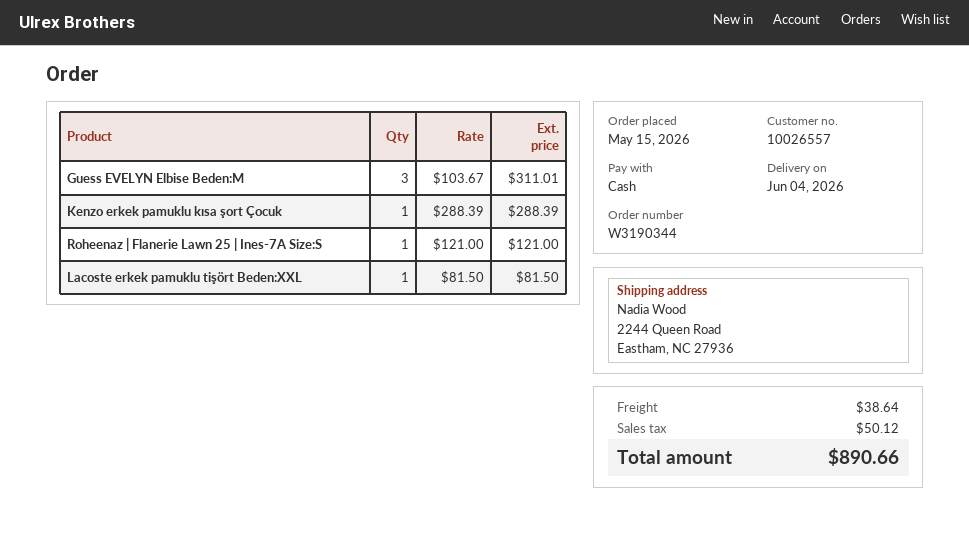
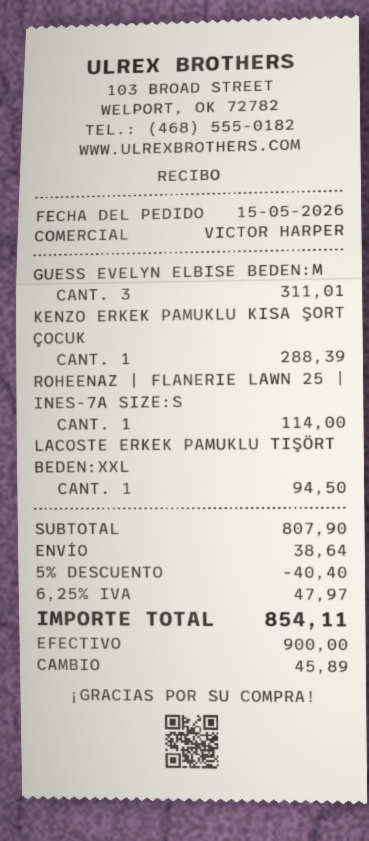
Roheenaz | Flanerie Lawn 25 | Ines-7A Size:S: 1 for 121.00 -> 1 for 114.00
Lacoste erkek pamuklu tişört Beden:XXL: 1 for 81.50 -> 1 for 94.50
discount: none -> 5% = 40.40
tax: 50.12 -> 47.97
total: 890.66 -> 854.11

